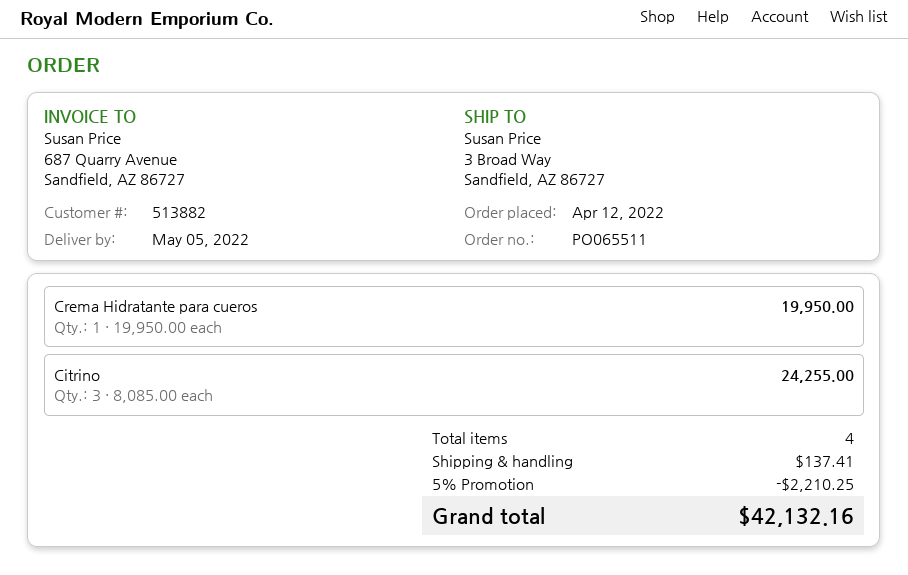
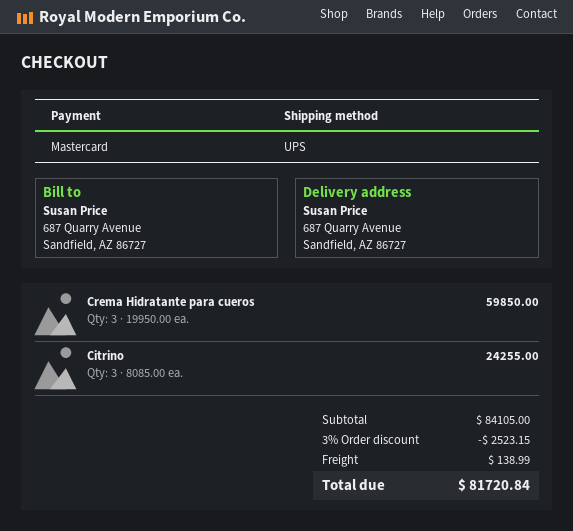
ship to: 3 Broad Way, Sandfield, AZ 86727 -> 687 Quarry Avenue, Sandfield, AZ 86727
Crema Hidratante para cueros: 1 x 19950.00 = 19950.00 -> 3 x 19950.00 = 59850.00
discount: 5% = 2210.25 -> 3% = 2523.15
shipping: 137.41 -> 138.99
total: 42132.16 -> 81720.84

